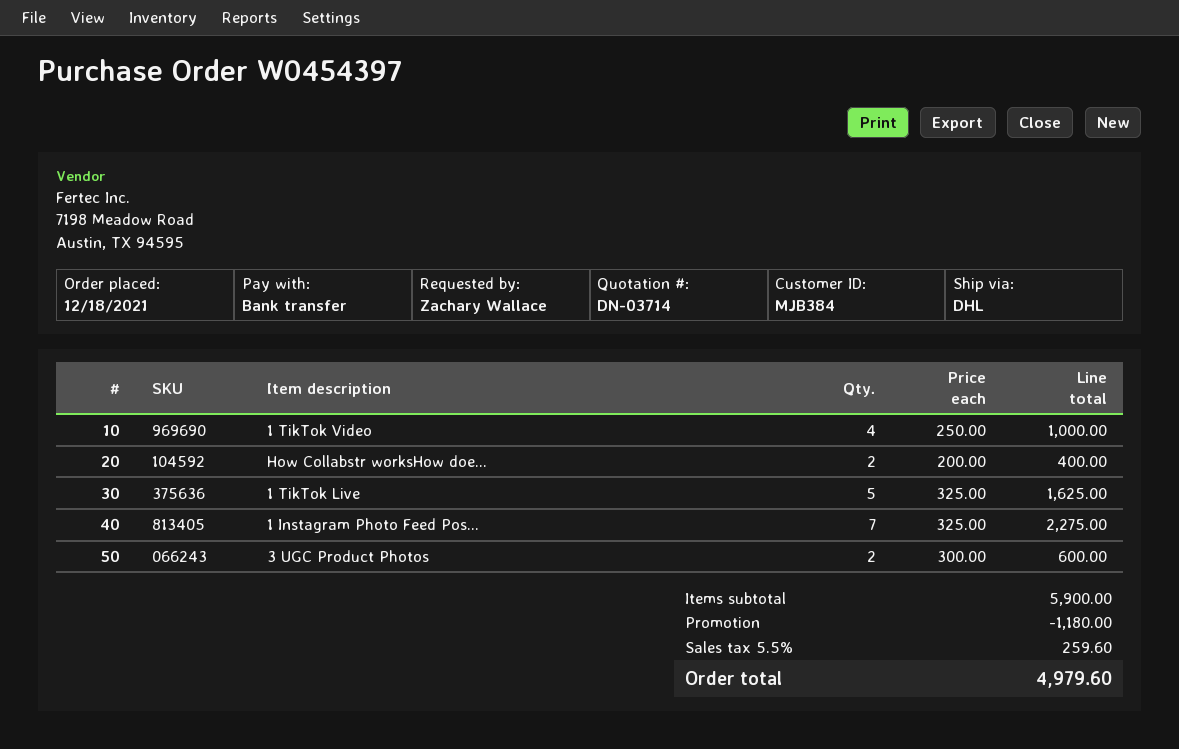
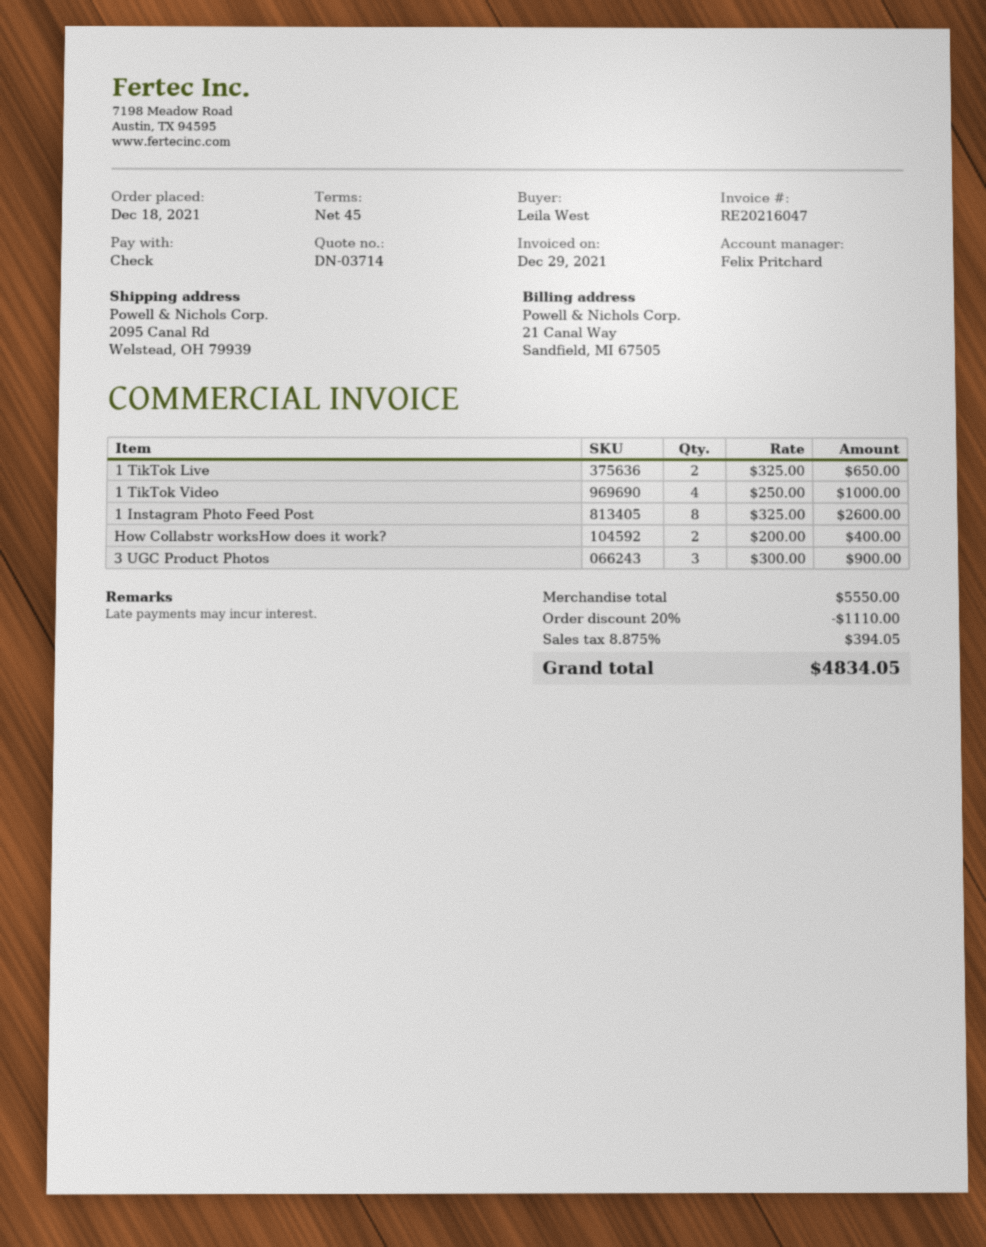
ordered by: Zachary Wallace -> Leila West
payment method: bank transfer -> cheque
1 TikTok Live: 5 x 325.00 = 1625.00 -> 2 x 325.00 = 650.00
1 Instagram Photo Feed Pos...: 7 x 325.00 = 2275.00 -> 8 x 325.00 = 2600.00
3 UGC Product Photos: 2 x 300.00 = 600.00 -> 3 x 300.00 = 900.00
subtotal: 5900.00 -> 5550.00
discount: 1180.00 -> 1110.00
tax: 5.5% = 259.60 -> 8.875% = 394.05
total: 4979.60 -> 4834.05

